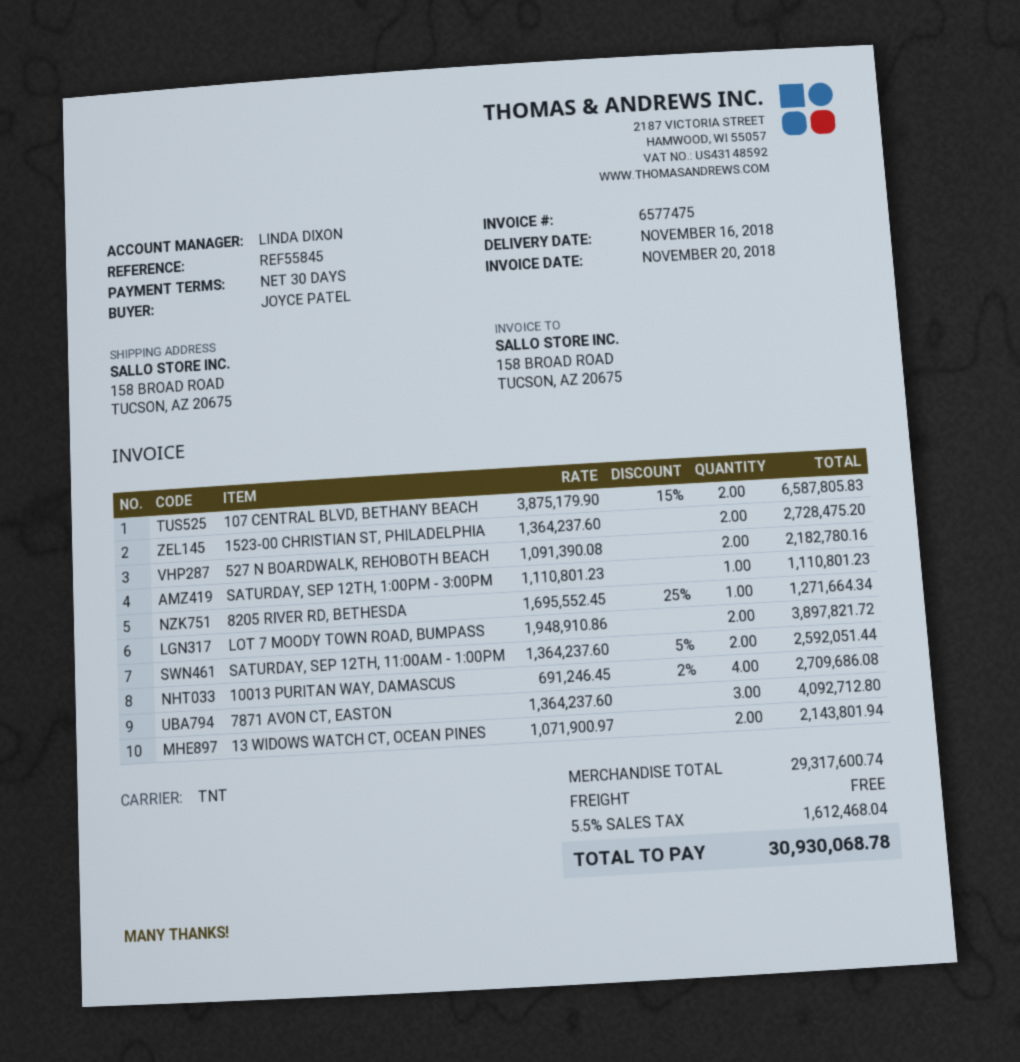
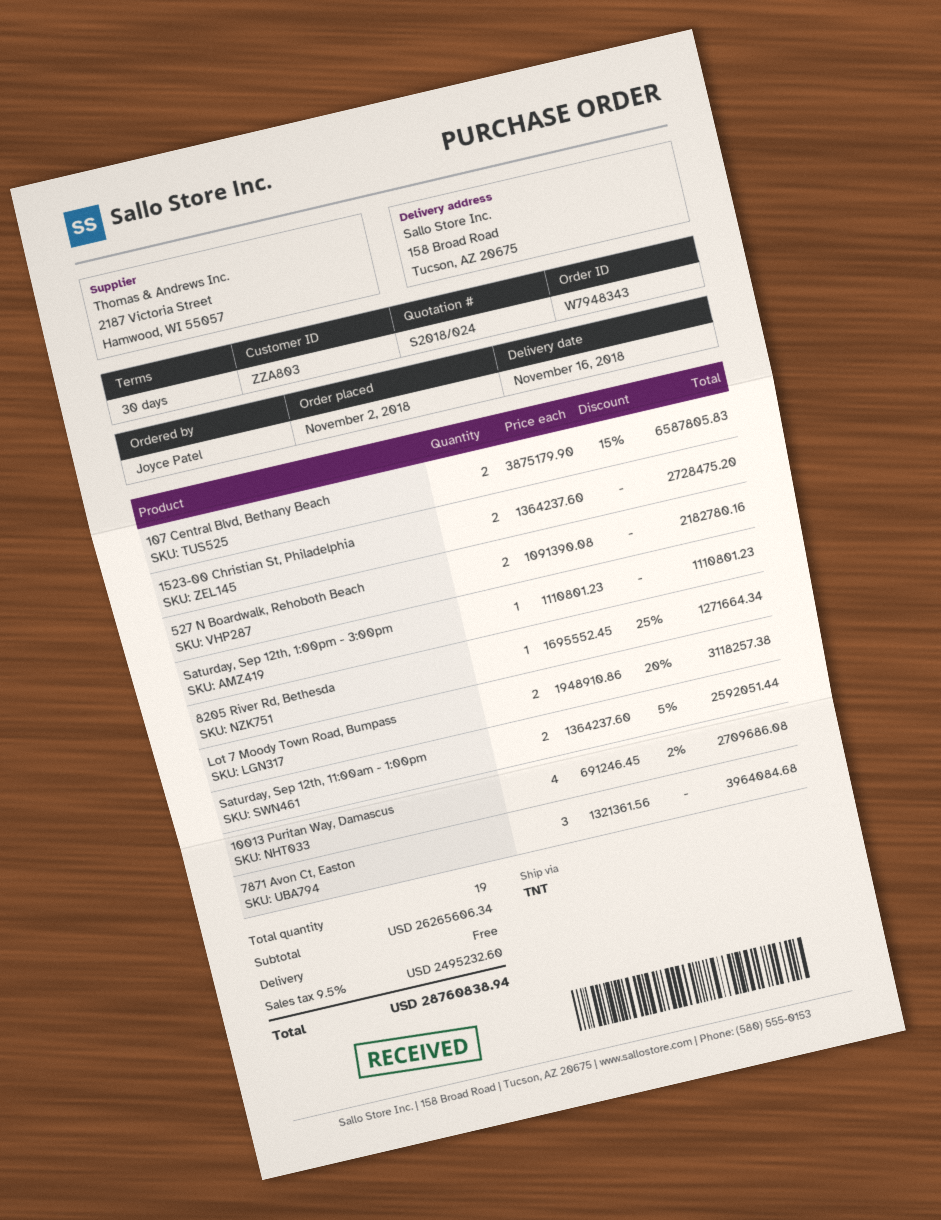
LOT 7 MOODY TOWN ROAD, BUMPASS: 2 x 1948910.86 = 3897821.72 -> 2 x 1948910.86 - 20% = 3118257.38
7871 AVON CT, EASTON: 3 x 1364237.60 = 4092712.80 -> 3 x 1321361.56 = 3964084.68
13 WIDOWS WATCH CT, OCEAN PINES: 2 x 1071900.97 = 2143801.94 -> none
subtotal: 29317600.74 -> 26265606.34
tax: 5.5% = 1612468.04 -> 9.5% = 2495232.60
total: 30930068.78 -> 28760838.94

